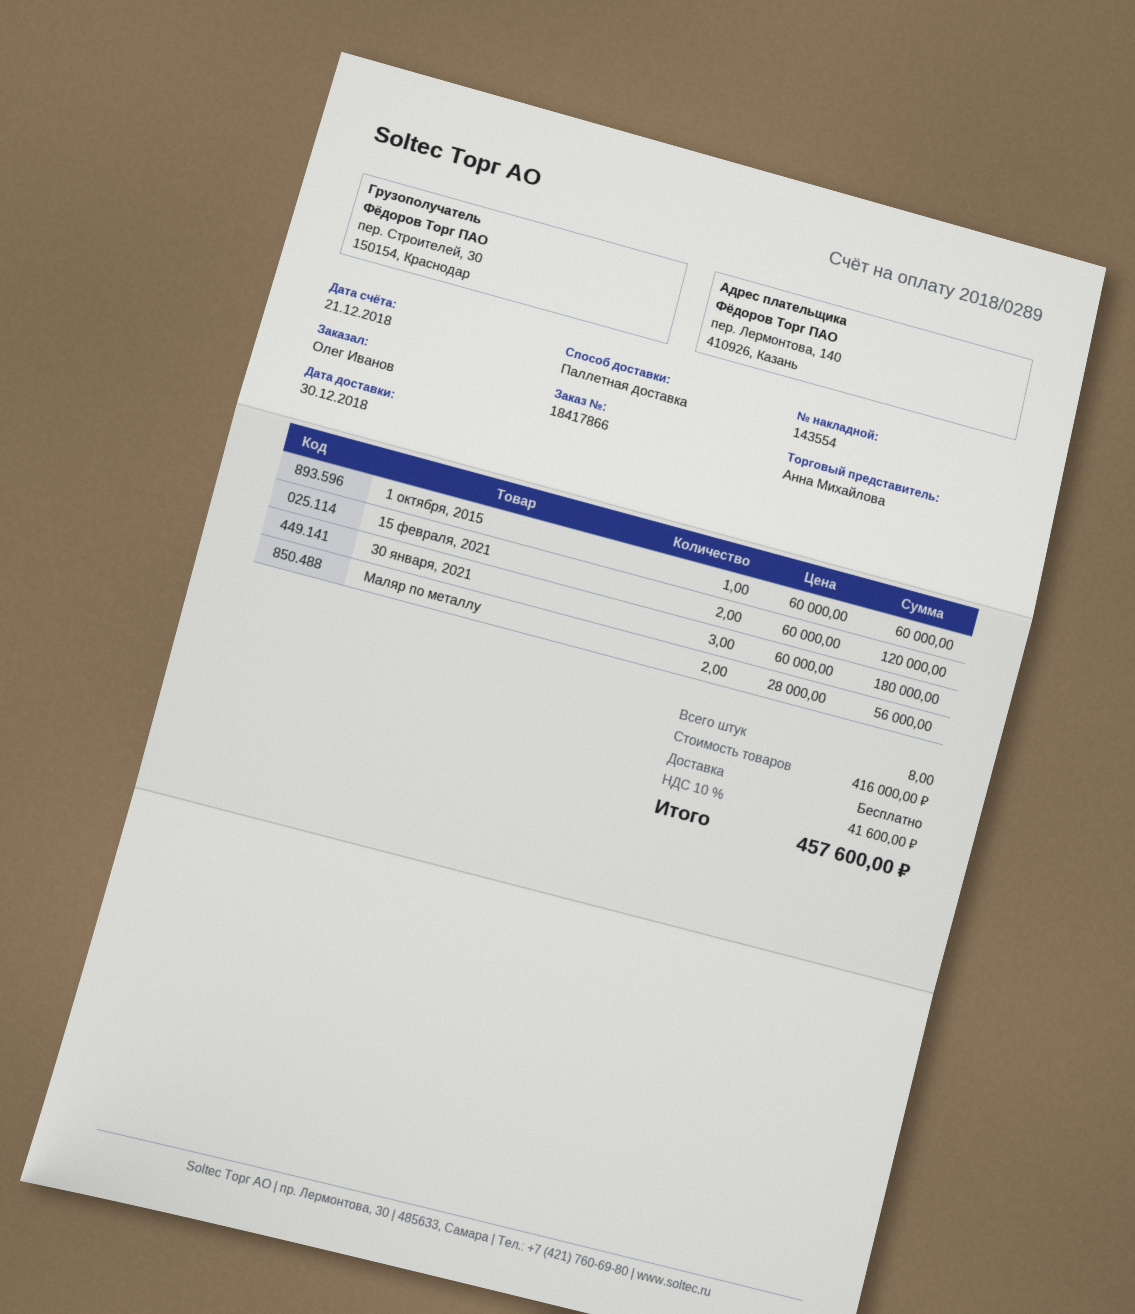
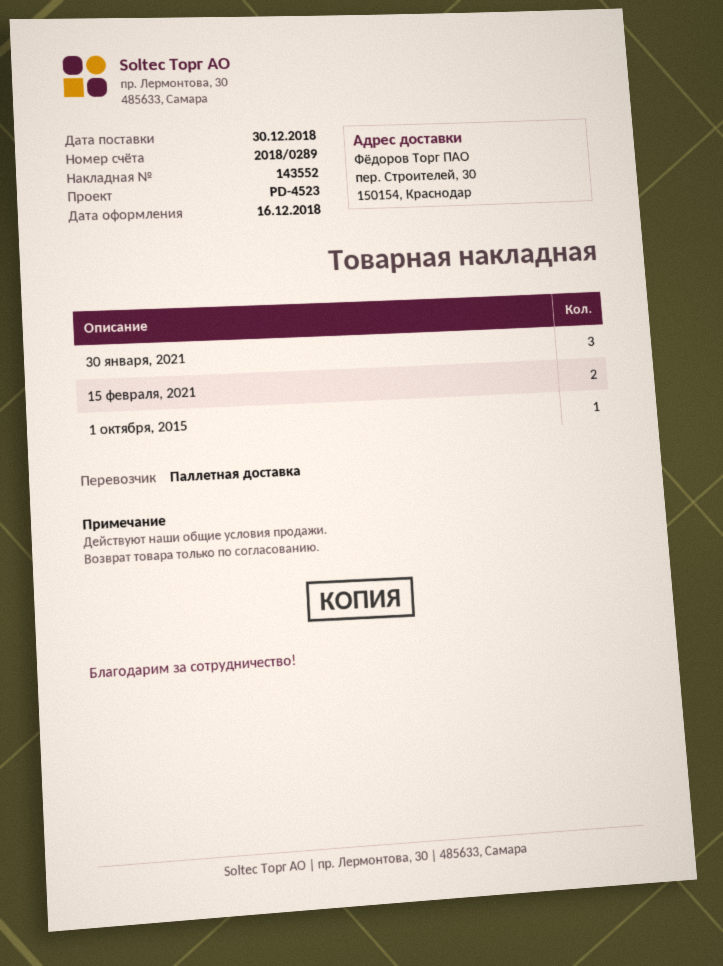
delivery note number: 143554 -> 143552
Маляр по металлу: 2 -> none

